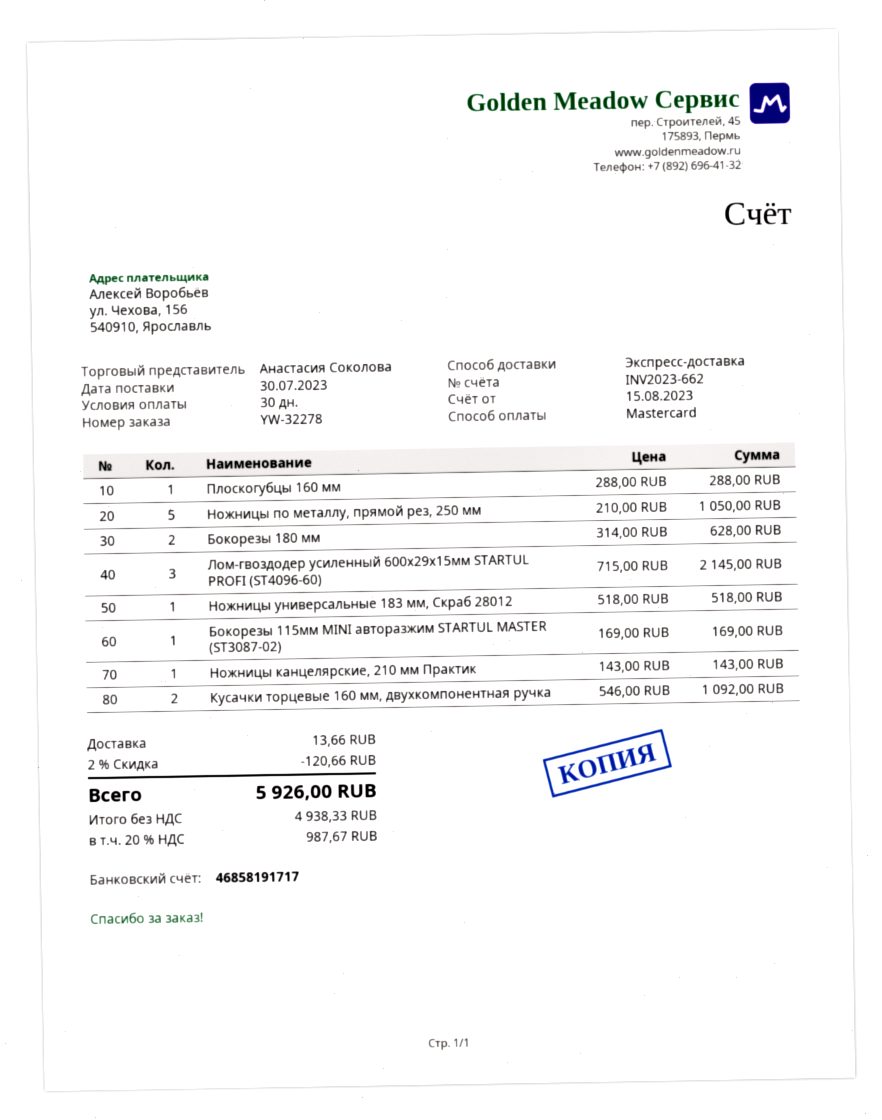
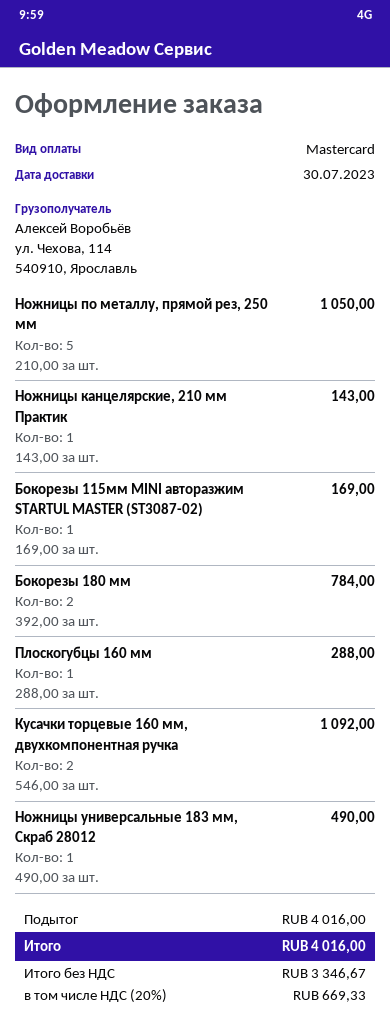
Бокорезы 180 мм: 2 x 314.00 = 628.00 -> 2 x 392.00 = 784.00
Лом-гвоздодер усиленный 600x29х15мм STARTUL PROFI (ST4096-60): 3 x 715.00 = 2145.00 -> none
Ножницы универсальные 183 мм, Скраб 28012: 1 x 518.00 = 518.00 -> 1 x 490.00 = 490.00
discount: 2% = 120.66 -> none
shipping: 13.66 -> none
net: 4938.33 -> 3346.67
tax: 20% = 987.67 -> 20% = 669.33
total: 5926.00 -> 4016.00

